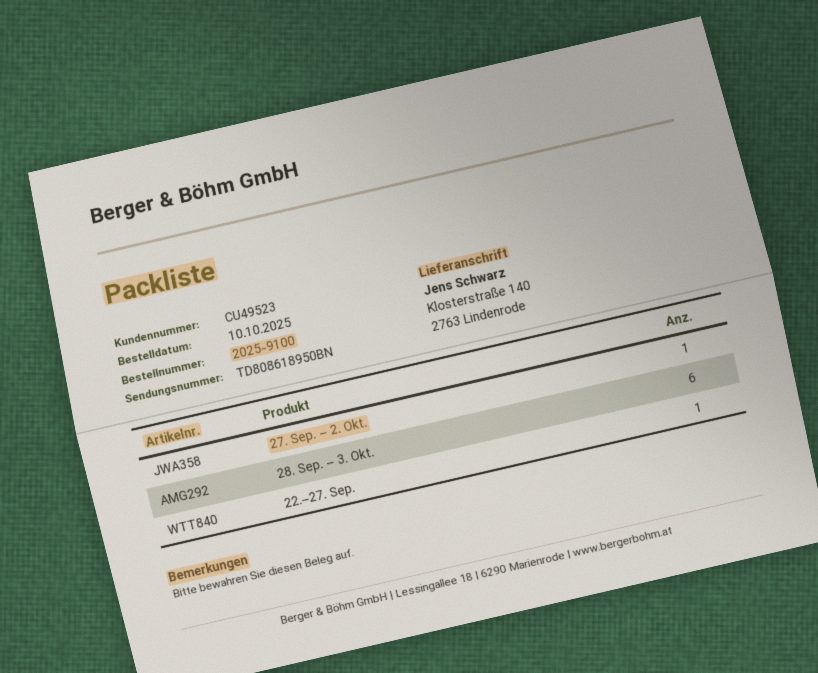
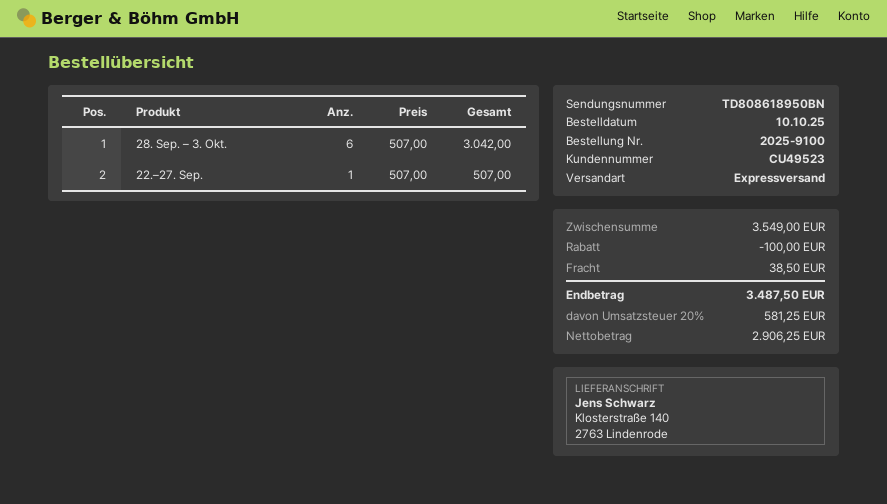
27. Sep. – 2. Okt.: 1 -> none

